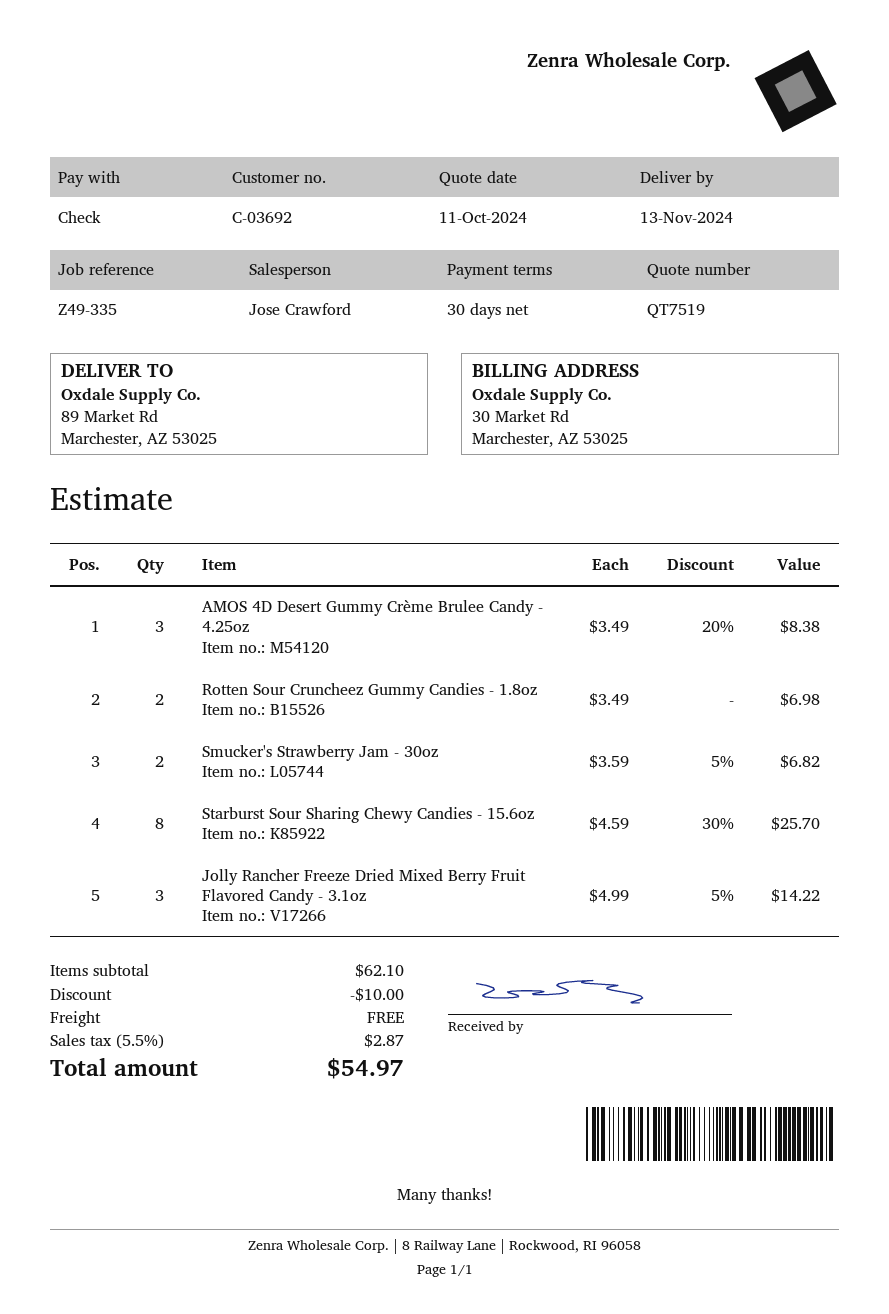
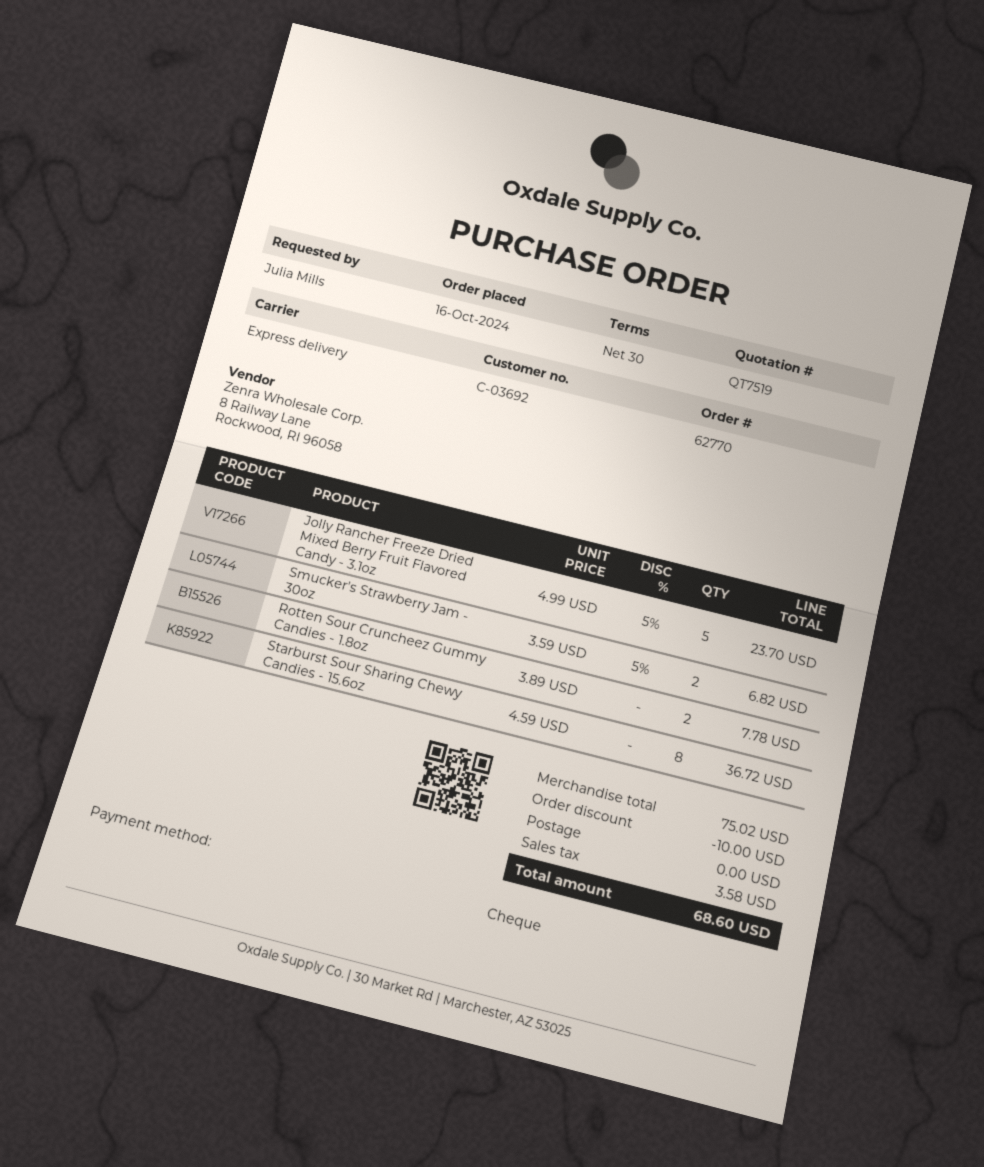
AMOS 4D Desert Gummy Crème Brulee Candy - 4.25oz: 3 x 3.49 - 20% = 8.38 -> none
Rotten Sour Cruncheez Gummy Candies - 1.8oz: 2 x 3.49 = 6.98 -> 2 x 3.89 = 7.78
Starburst Sour Sharing Chewy Candies - 15.6oz: 8 x 4.59 - 30% = 25.70 -> 8 x 4.59 = 36.72
Jolly Rancher Freeze Dried Mixed Berry Fruit Flavored Candy - 3.1oz: 3 x 4.99 - 5% = 14.22 -> 5 x 4.99 - 5% = 23.70
subtotal: 62.10 -> 75.02
tax: 2.87 -> 3.58
total: 54.97 -> 68.60

